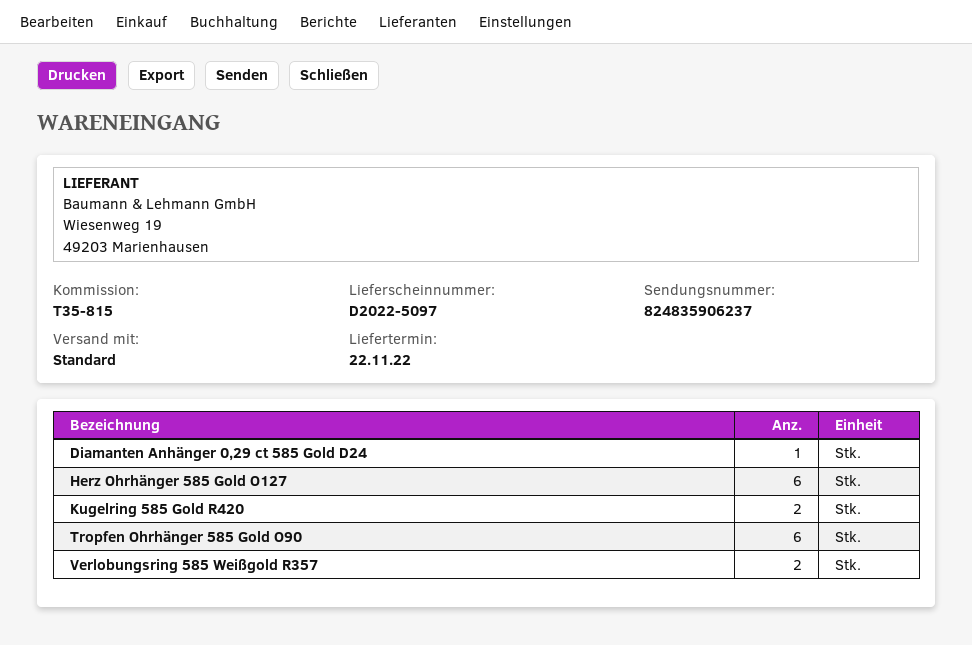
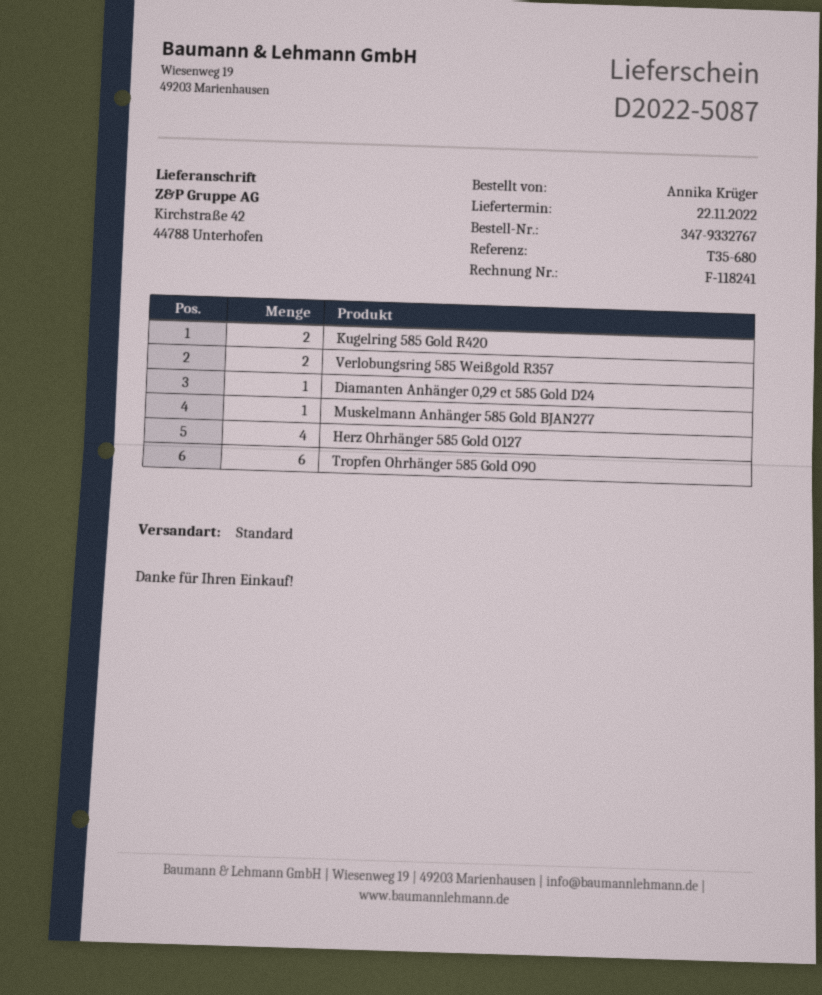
delivery note number: D2022-5097 -> D2022-5087
reference: T35-815 -> T35-680
Herz Ohrhänger 585 Gold O127: 6 -> 4
Muskelmann Anhänger 585 Gold BJAN277: none -> 1

